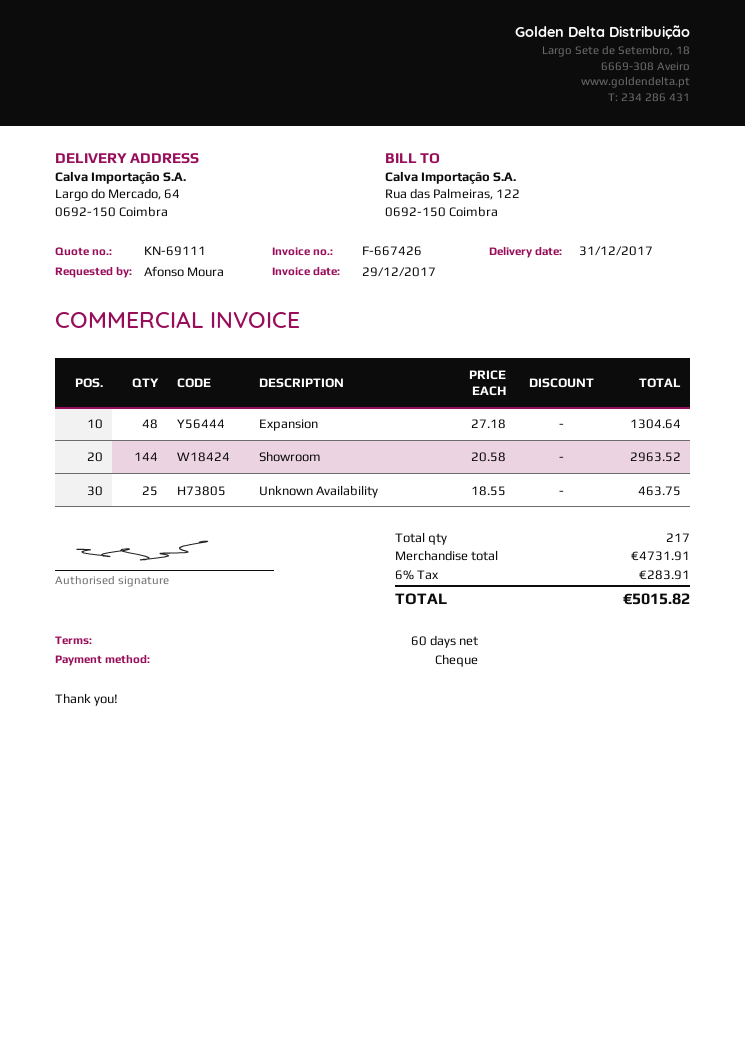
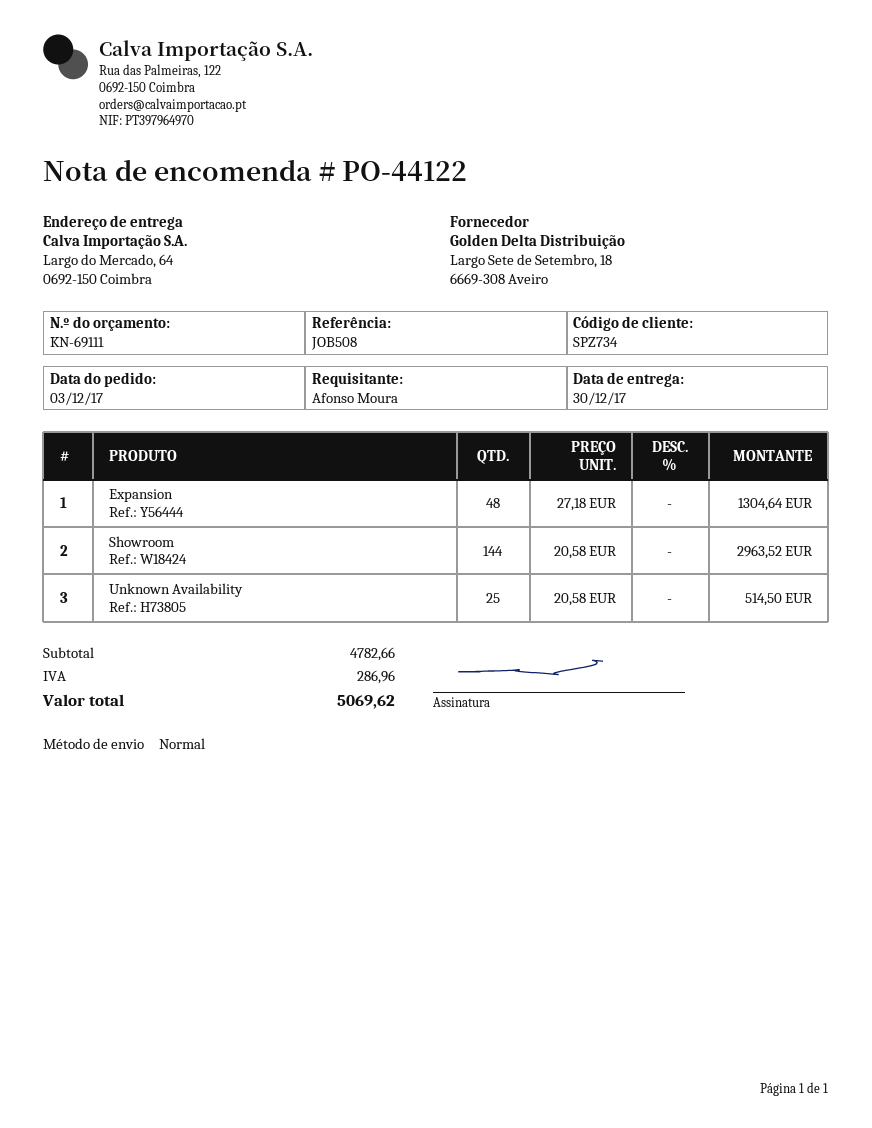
delivery date: 2017-12-31 -> 2017-12-30
Unknown Availability: 25 x 18.55 = 463.75 -> 25 x 20.58 = 514.50
subtotal: 4731.91 -> 4782.66
tax: 283.91 -> 286.96
total: 5015.82 -> 5069.62

